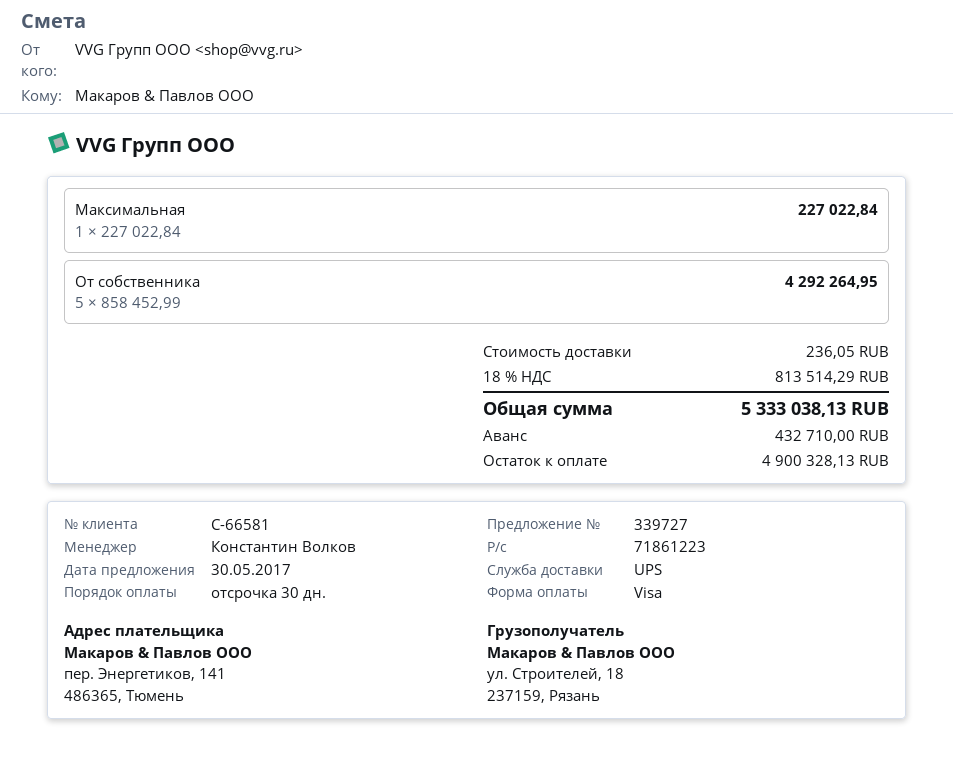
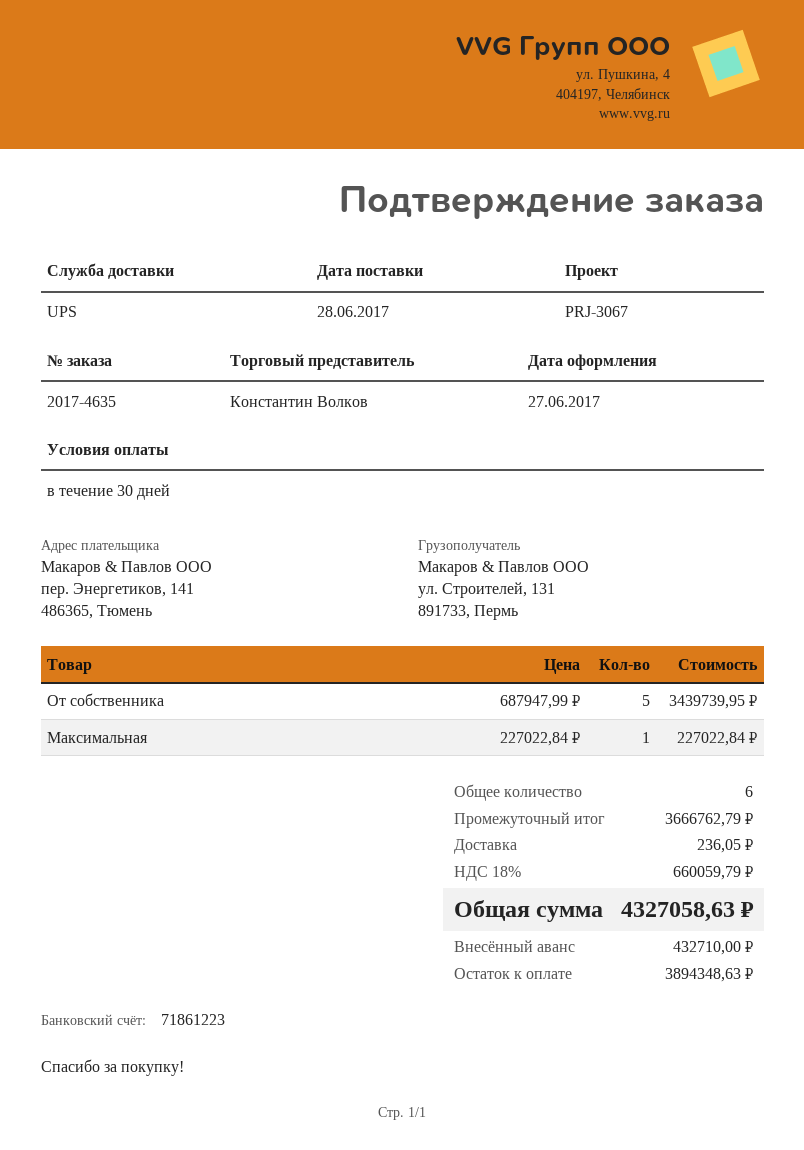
ship to: ул. Строителей, 18, 237159, Рязань -> ул. Строителей, 131, 891733, Пермь
От собственника: 5 x 858452.99 = 4292264.95 -> 5 x 687947.99 = 3439739.95
tax: 18% = 813514.29 -> 18% = 660059.79
total: 5333038.13 -> 4327058.63
balance: 4900328.13 -> 3894348.63

